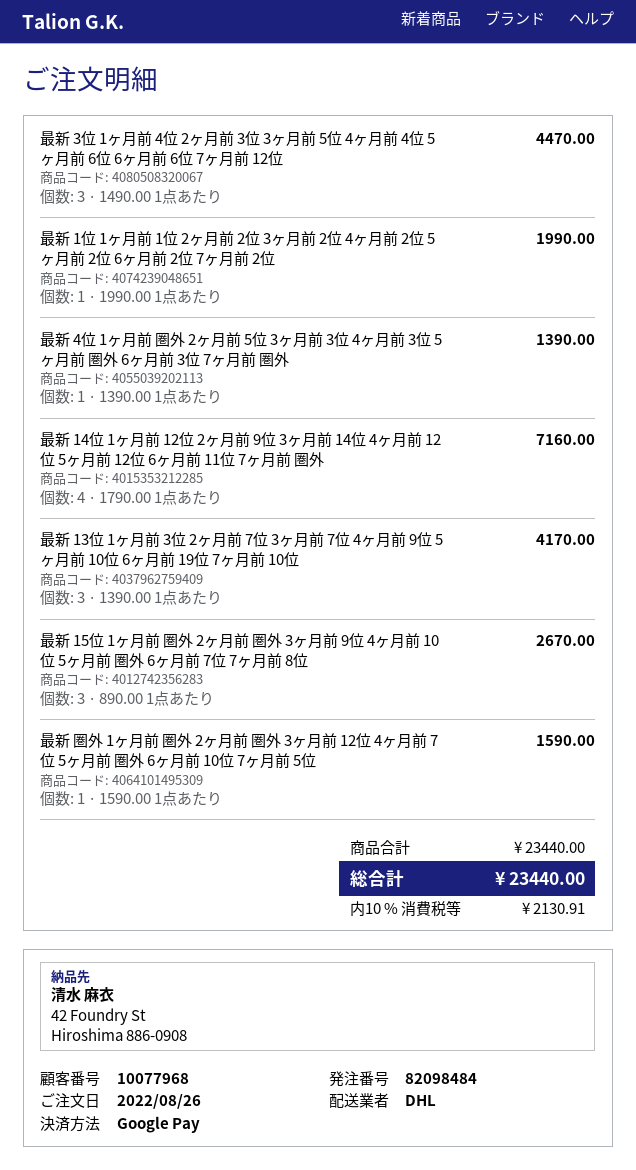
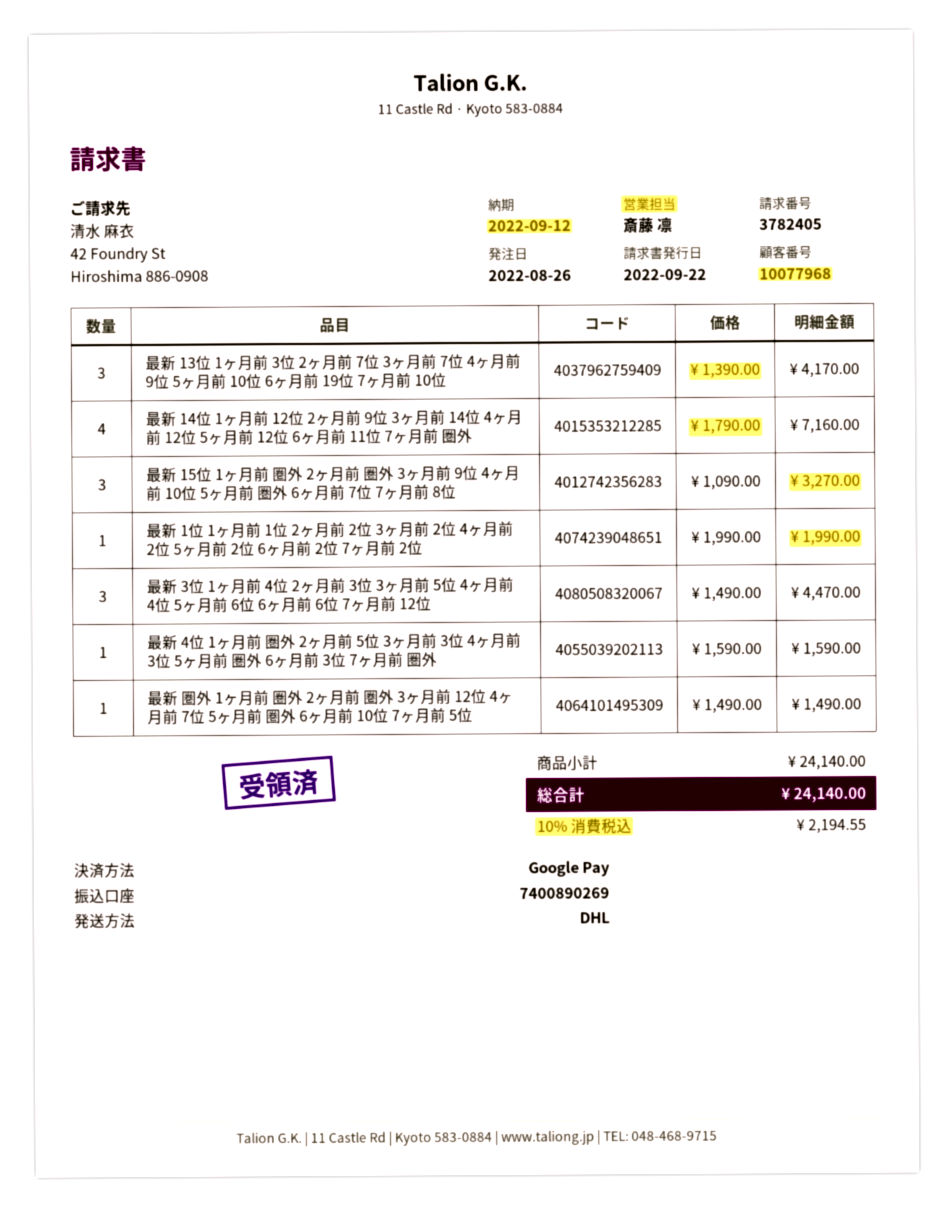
最新 4位 1ヶ月前 圏外 2ヶ月前 5位 3ヶ月前 3位 4ヶ月前 3位 5ヶ月前 圏外 6ヶ月前 3位 7ヶ月前 圏外: 1 x 1390.00 = 1390.00 -> 1 x 1590.00 = 1590.00
最新 15位 1ヶ月前 圏外 2ヶ月前 圏外 3ヶ月前 9位 4ヶ月前 10位 5ヶ月前 圏外 6ヶ月前 7位 7ヶ月前 8位: 3 x 890.00 = 2670.00 -> 3 x 1090.00 = 3270.00
最新 圏外 1ヶ月前 圏外 2ヶ月前 圏外 3ヶ月前 12位 4ヶ月前 7位 5ヶ月前 圏外 6ヶ月前 10位 7ヶ月前 5位: 1 x 1590.00 = 1590.00 -> 1 x 1490.00 = 1490.00
subtotal: 23440.00 -> 24140.00
tax: 10% = 2130.91 -> 10% = 2194.55
total: 23440.00 -> 24140.00

